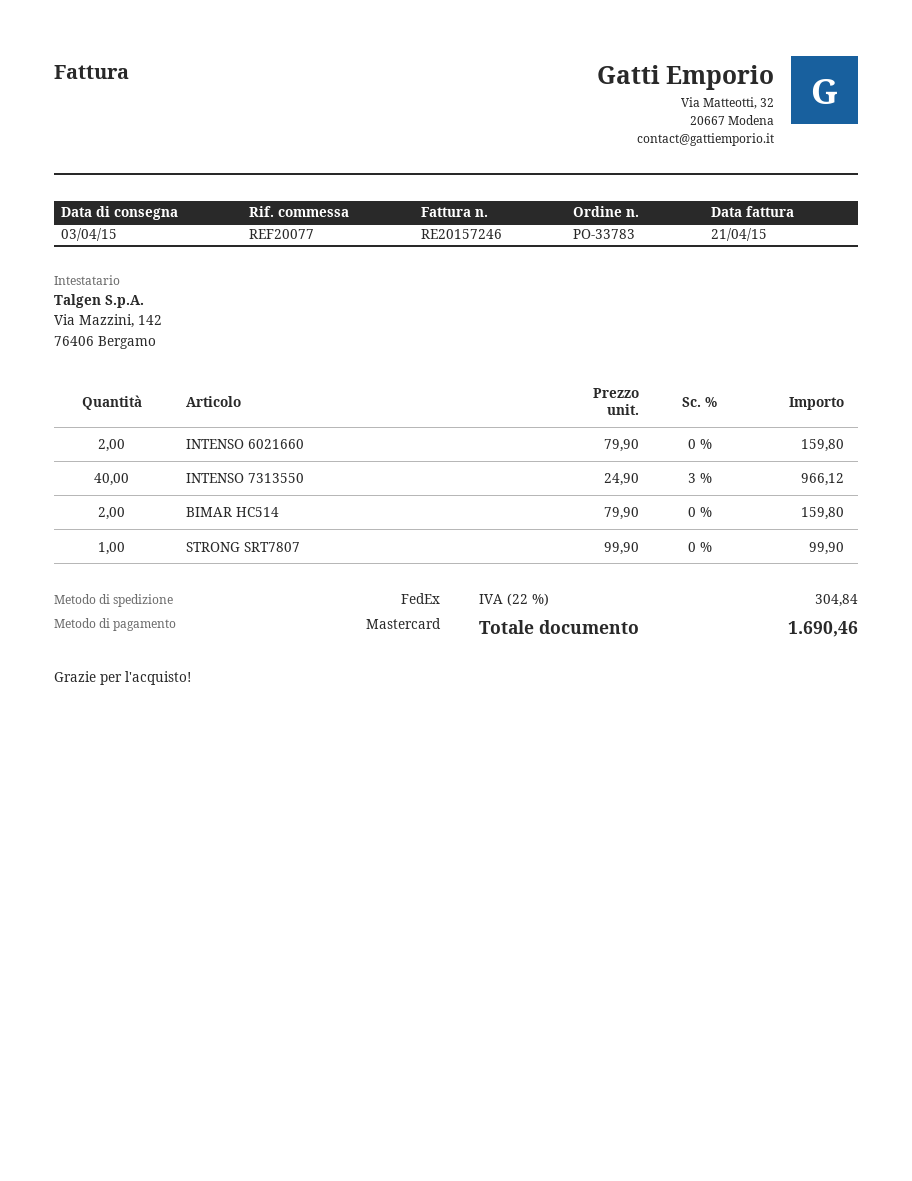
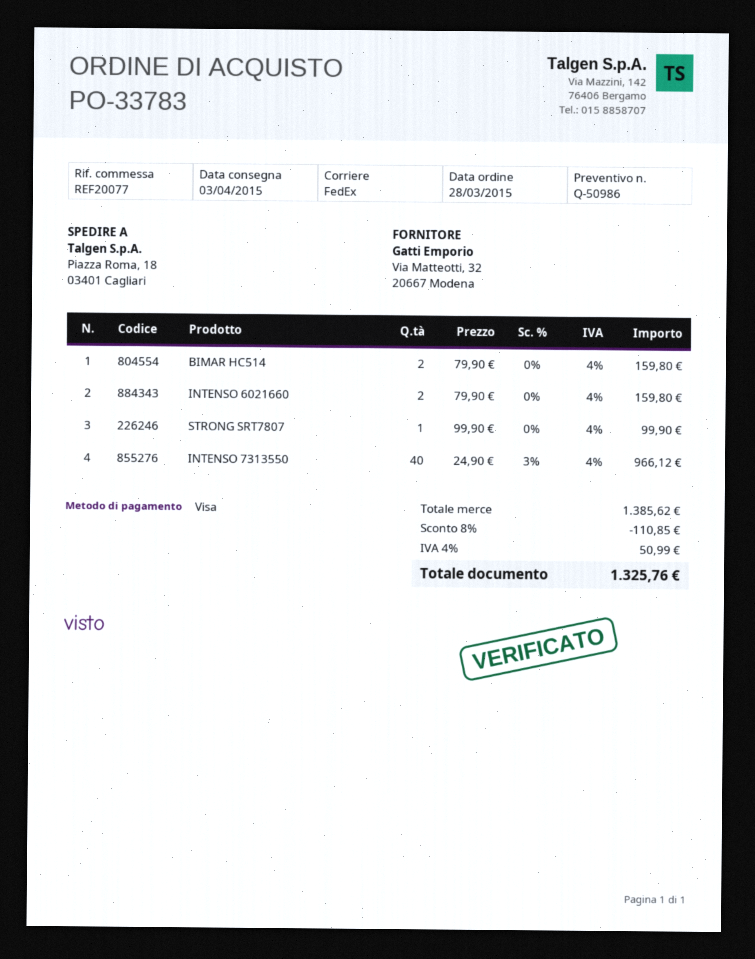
payment method: Mastercard -> Visa
discount: none -> 8% = 110.85
tax: 22% = 304.84 -> 4% = 50.99
total: 1690.46 -> 1325.76

